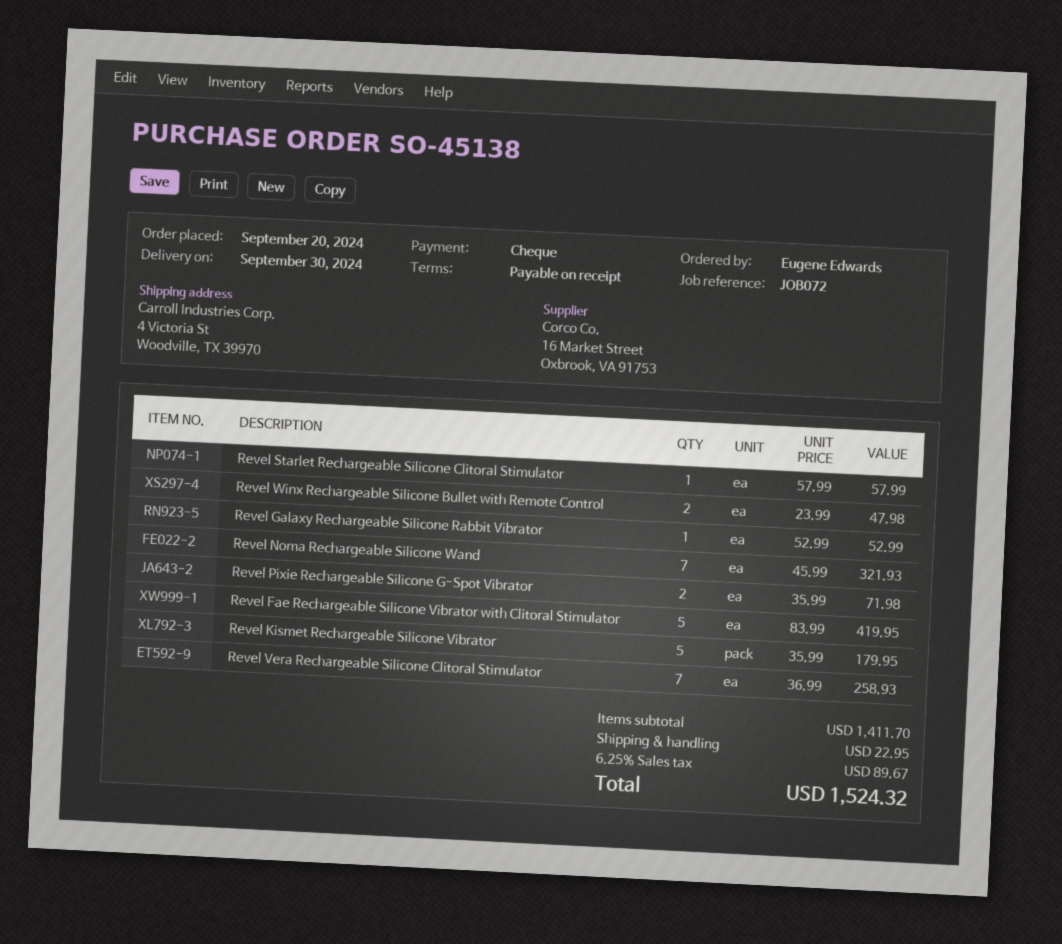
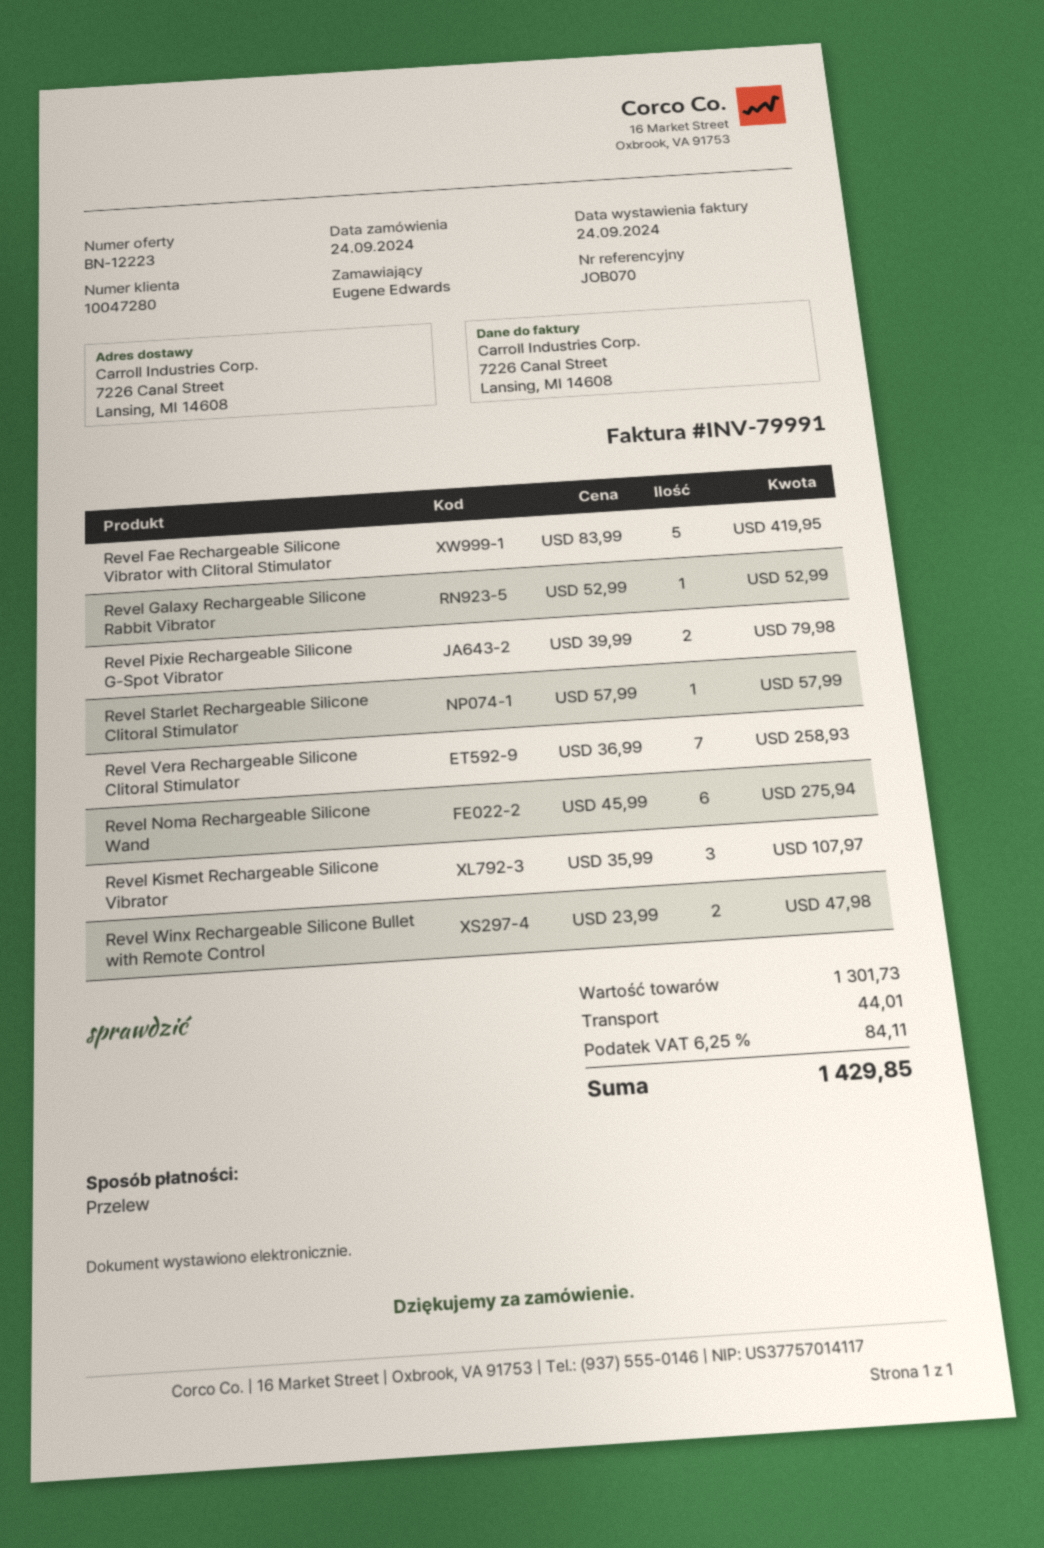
order date: 2024-09-20 -> 2024-09-24
reference: JOB072 -> JOB070
payment method: cheque -> bank transfer
ship to: 4 Victoria St, Woodville, TX 39970 -> 7226 Canal Street, Lansing, MI 14608
Revel Noma Rechargeable Silicone Wand: 7 x 45.99 = 321.93 -> 6 x 45.99 = 275.94
Revel Pixie Rechargeable Silicone G-Spot Vibrator: 2 x 35.99 = 71.98 -> 2 x 39.99 = 79.98
Revel Kismet Rechargeable Silicone Vibrator: 5 x 35.99 = 179.95 -> 3 x 35.99 = 107.97
subtotal: 1411.70 -> 1301.73
shipping: 22.95 -> 44.01
tax: 6.25% = 89.67 -> 6.25% = 84.11
total: 1524.32 -> 1429.85

